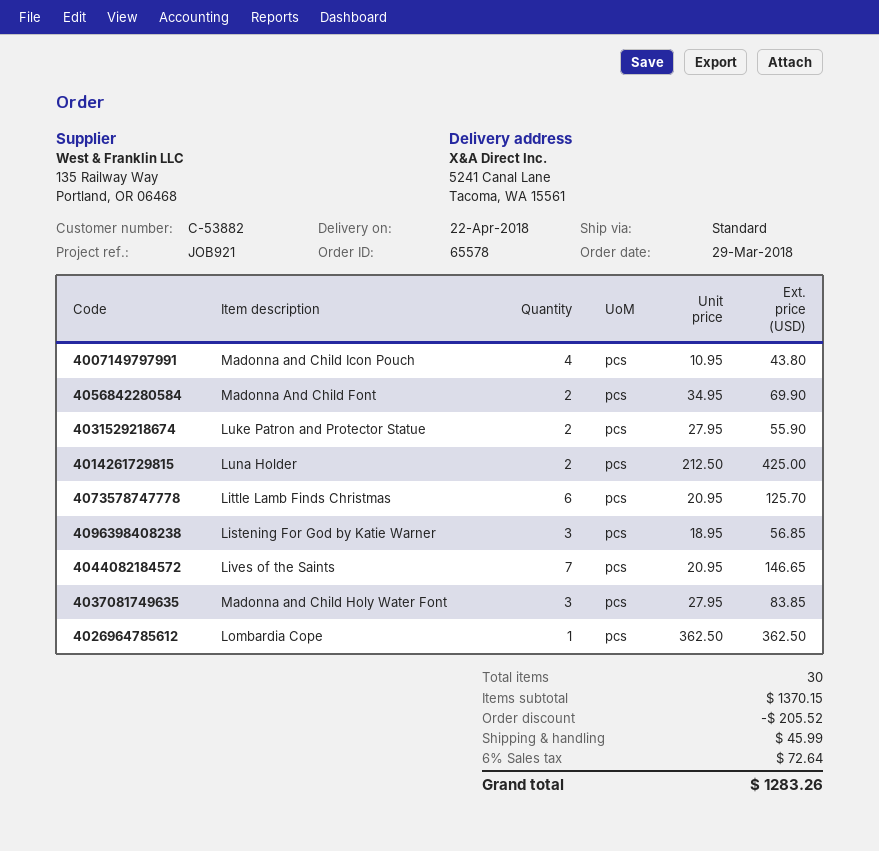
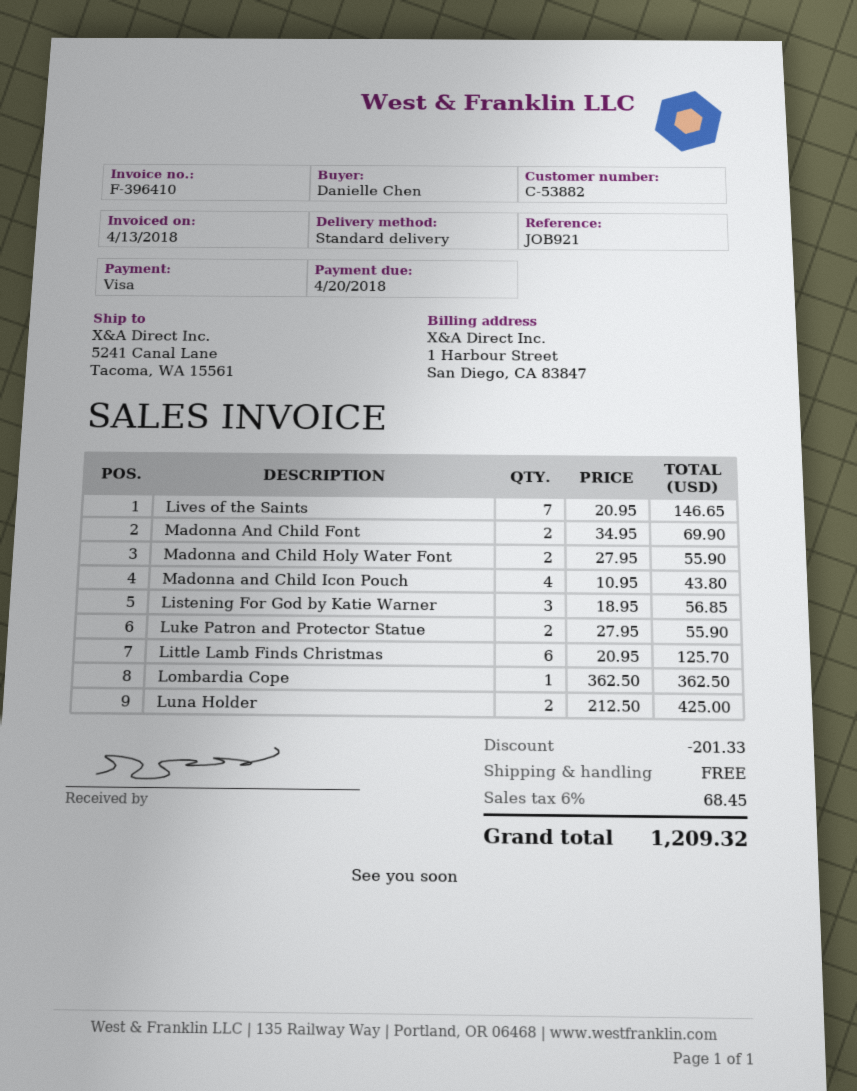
Madonna and Child Holy Water Font: 3 x 27.95 = 83.85 -> 2 x 27.95 = 55.90
discount: 205.52 -> 201.33
shipping: 45.99 -> 0.00
tax: 6% = 72.64 -> 6% = 68.45
total: 1283.26 -> 1209.32

